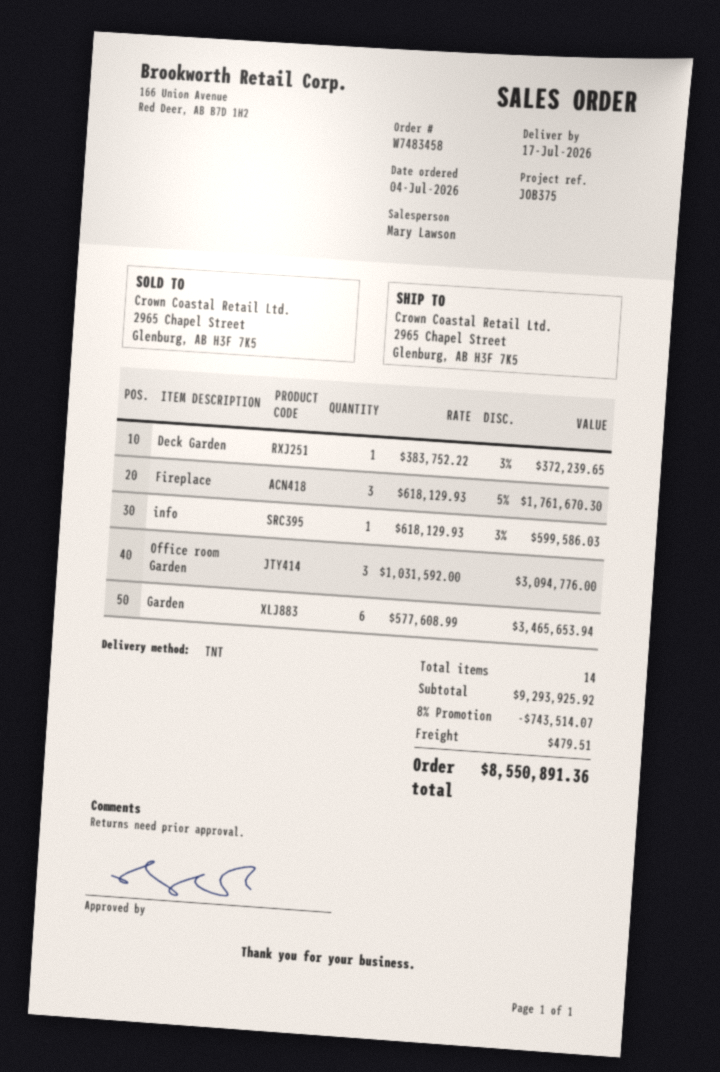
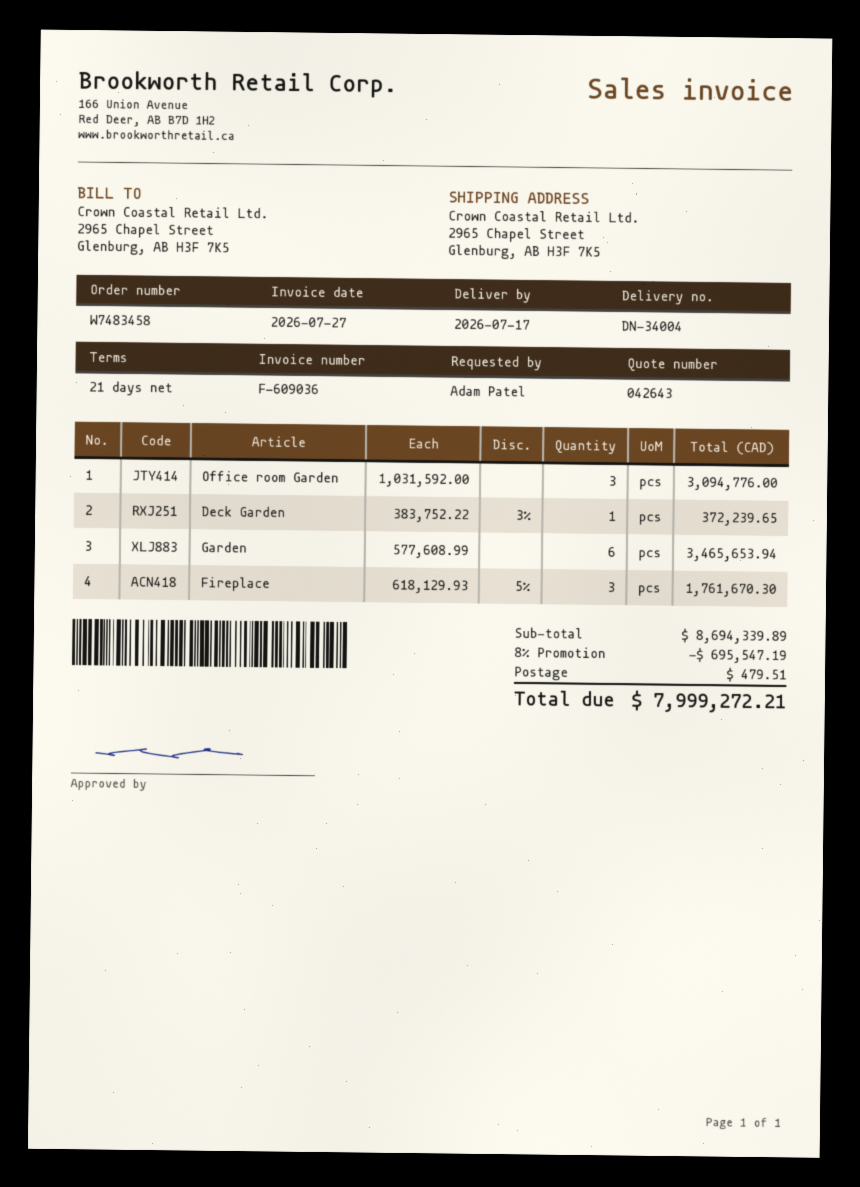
info: 1 x 618129.93 - 3% = 599586.03 -> none
subtotal: 9293925.92 -> 8694339.89
discount: 8% = 743514.07 -> 8% = 695547.19
total: 8550891.36 -> 7999272.21

